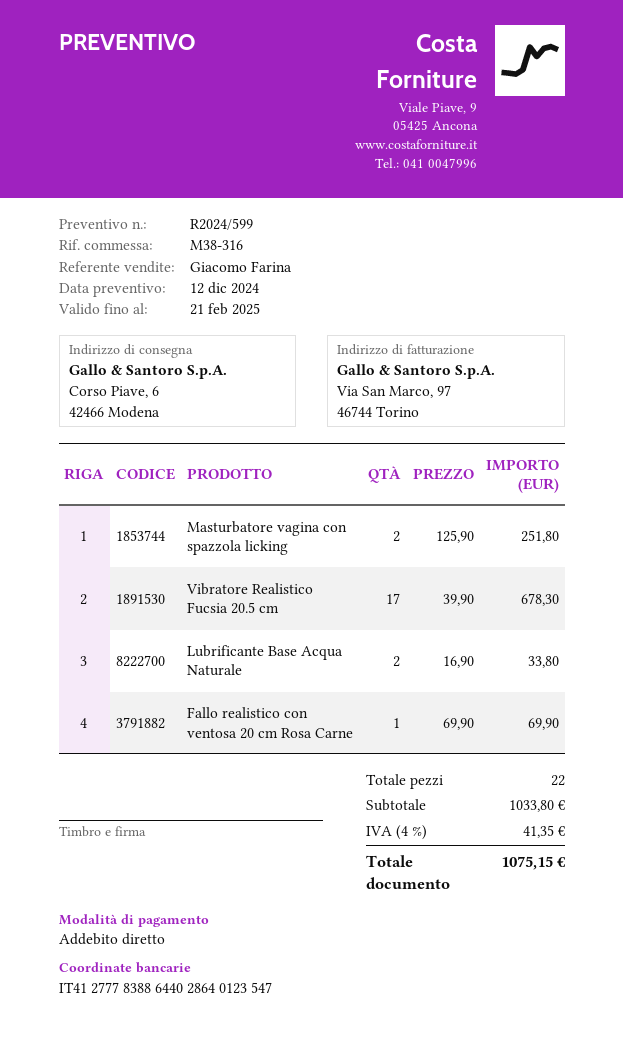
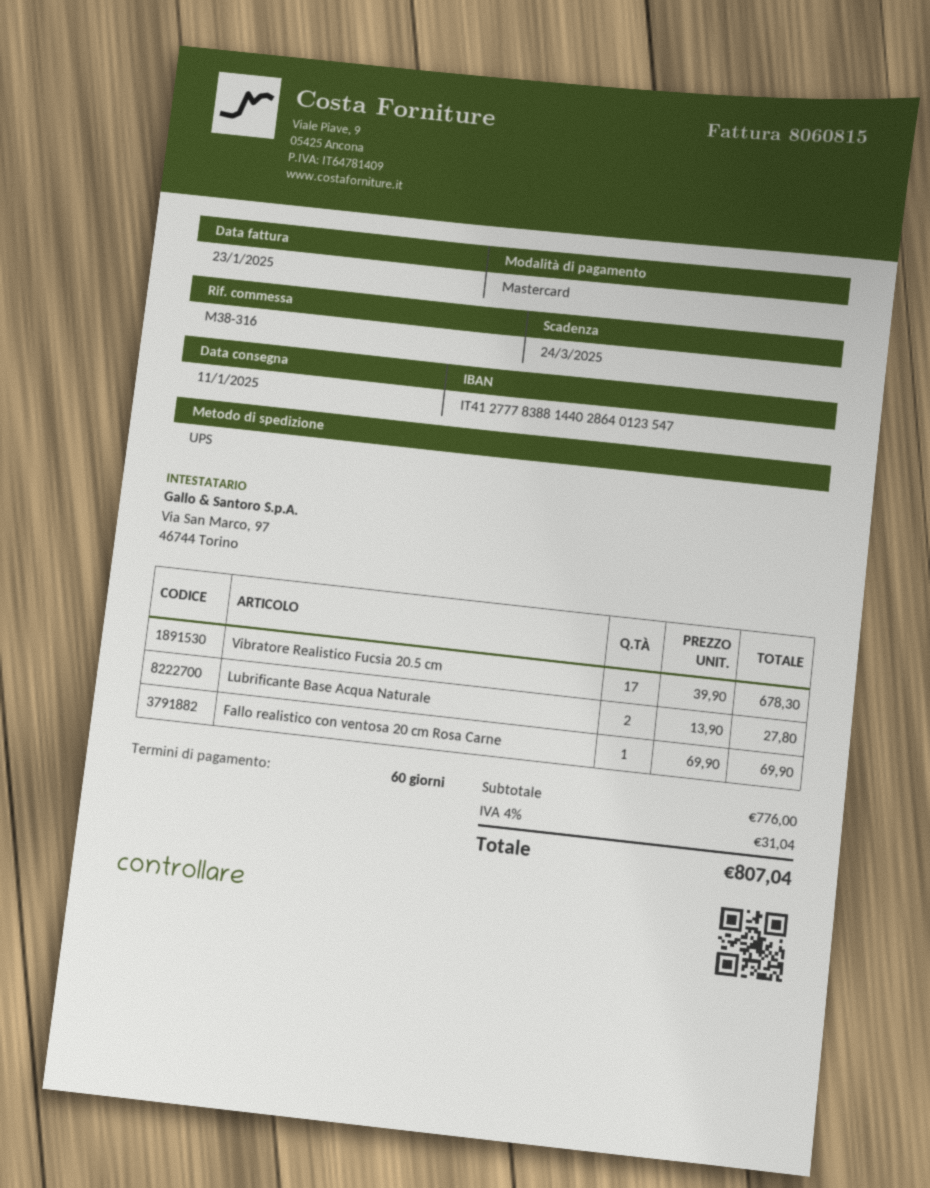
payment method: direct debit -> Mastercard
bank account: IT4127778388644028640123547 -> IT4127778388144028640123547
Masturbatore vagina con spazzola licking: 2 x 125.90 = 251.80 -> none
Lubrificante Base Acqua Naturale: 2 x 16.90 = 33.80 -> 2 x 13.90 = 27.80
subtotal: 1033.80 -> 776.00
tax: 4% = 41.35 -> 4% = 31.04
total: 1075.15 -> 807.04

